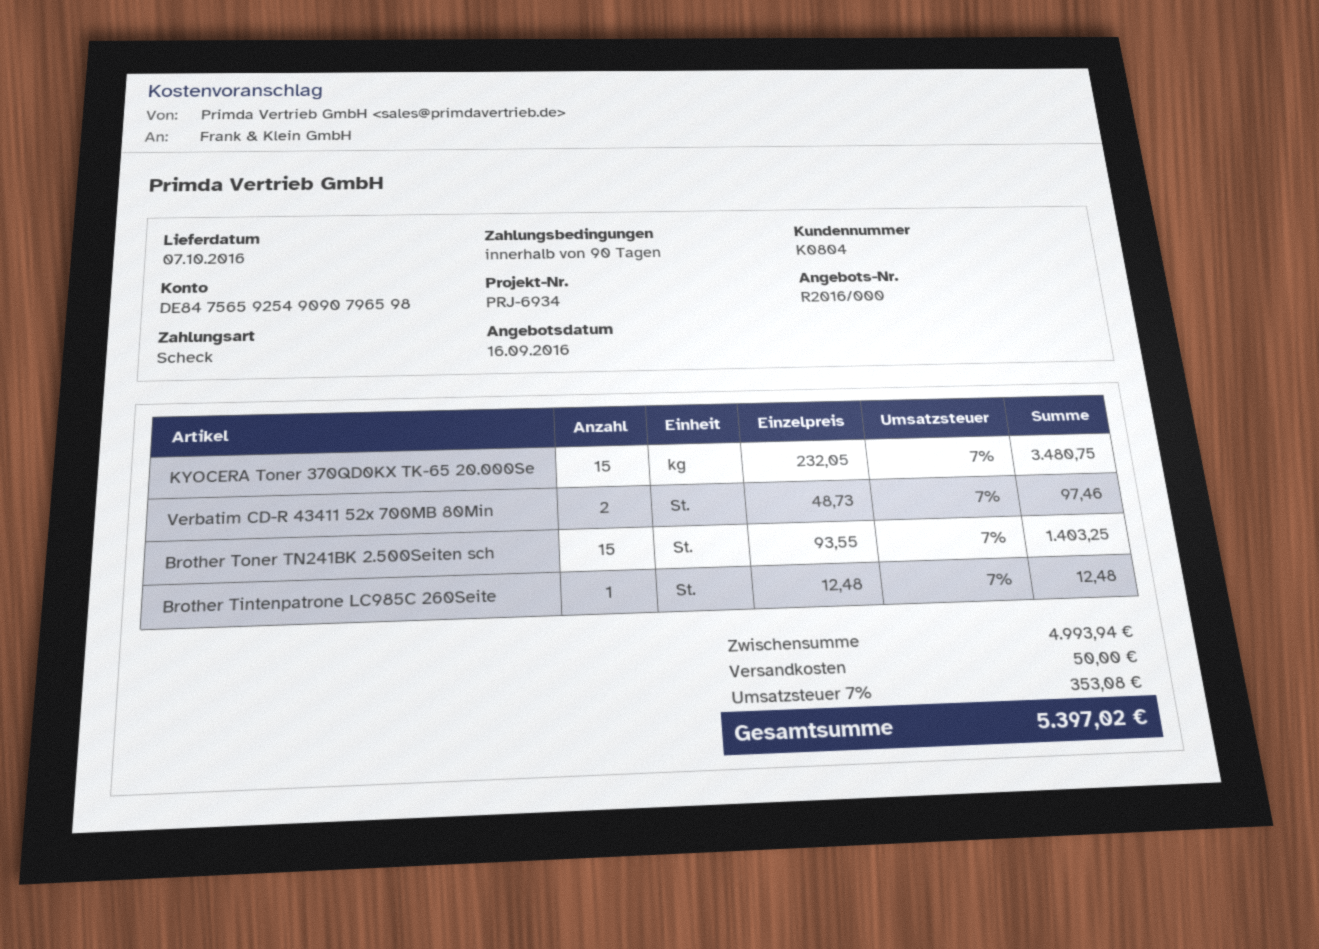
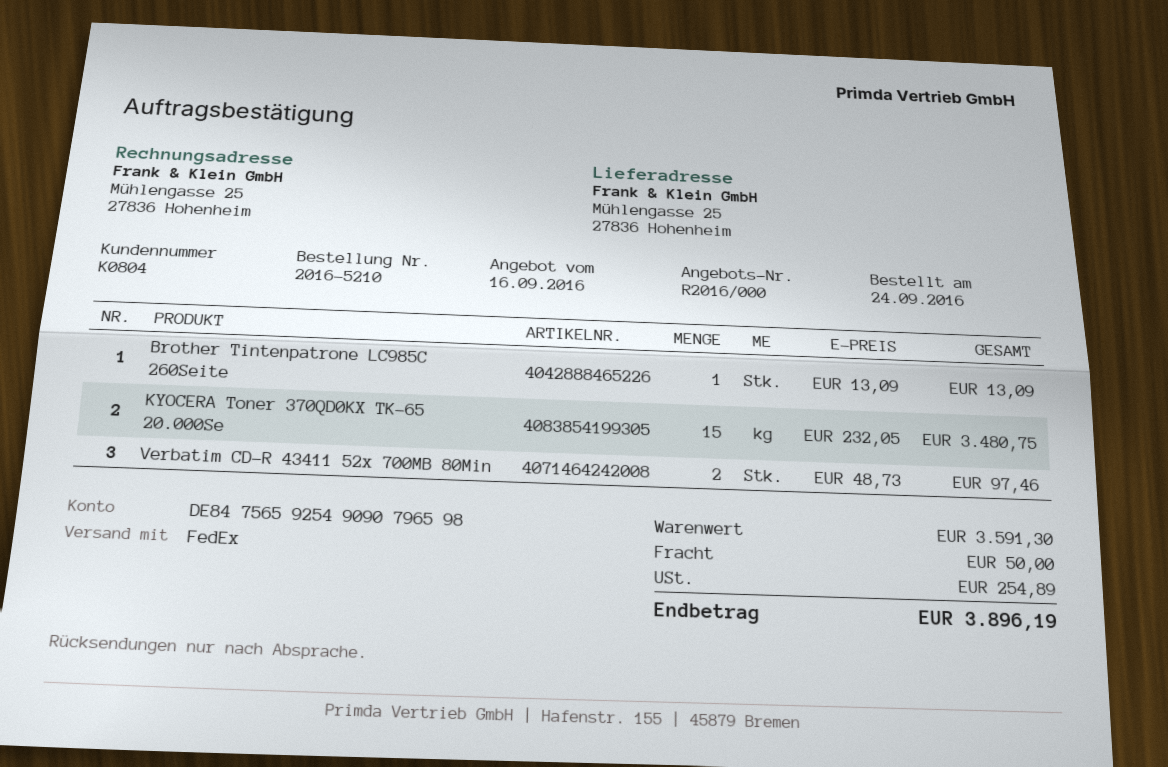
Brother Toner TN241BK 2.500Seiten sch: 15 x 93.55 = 1403.25 -> none
Brother Tintenpatrone LC985C 260Seite: 1 x 12.48 = 12.48 -> 1 x 13.09 = 13.09
subtotal: 4993.94 -> 3591.30
tax: 353.08 -> 254.89
total: 5397.02 -> 3896.19

